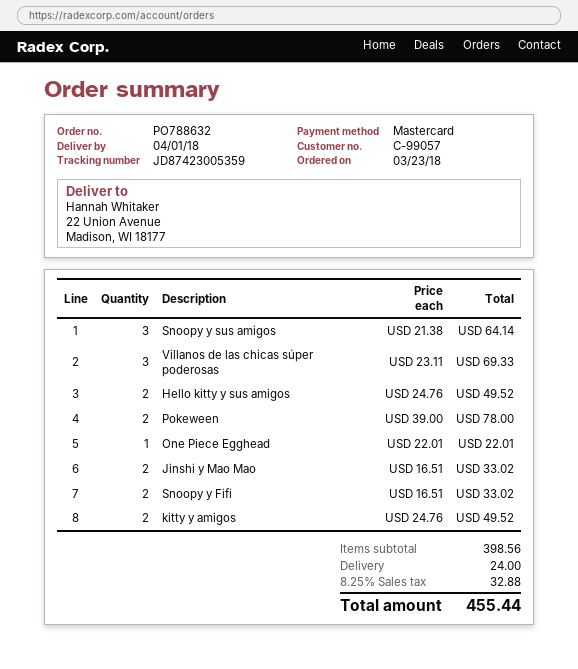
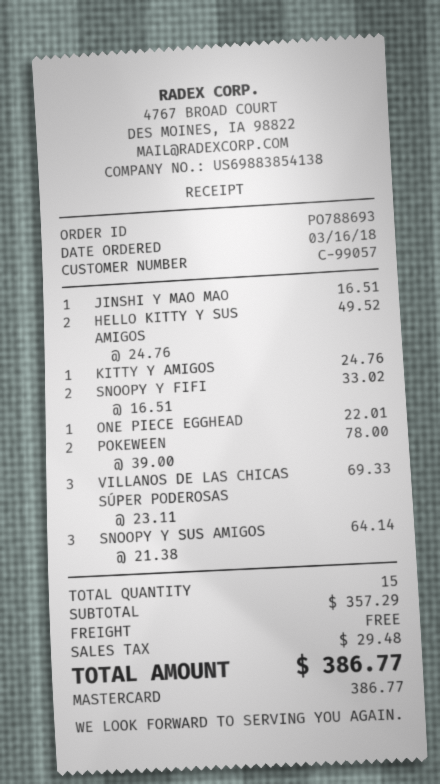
order number: PO788632 -> PO788693
order date: 2018-03-23 -> 2018-03-16
Jinshi y Mao Mao: 2 x 16.51 = 33.02 -> 1 x 16.51 = 16.51
kitty y amigos: 2 x 24.76 = 49.52 -> 1 x 24.76 = 24.76
subtotal: 398.56 -> 357.29
shipping: 24.00 -> 0.00
tax: 32.88 -> 29.48
total: 455.44 -> 386.77

